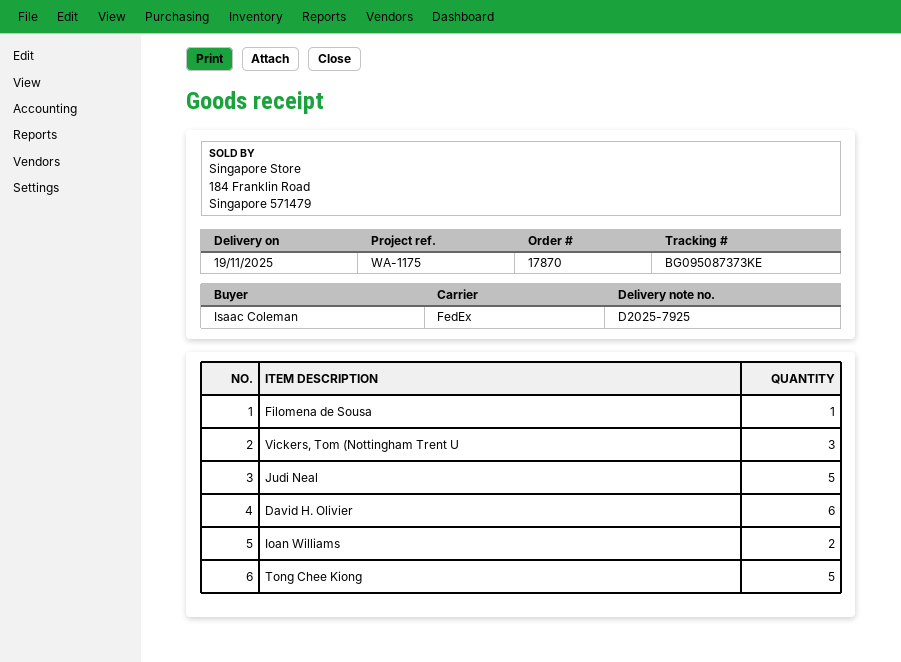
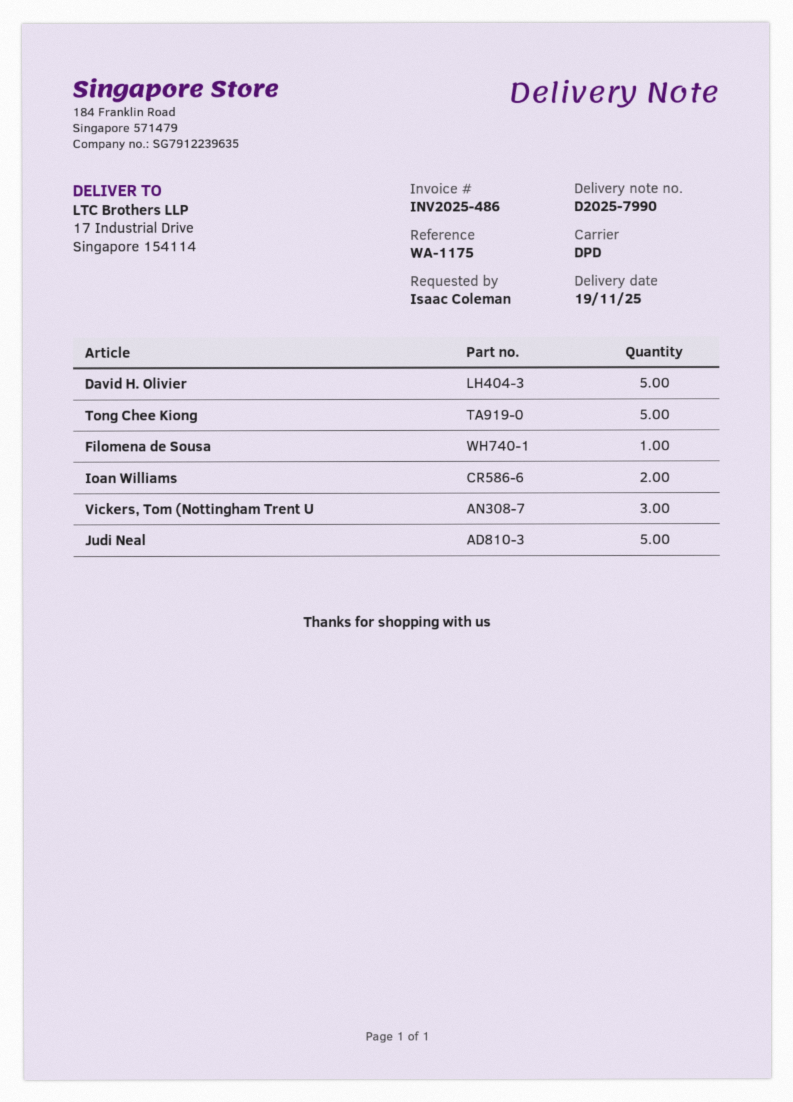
delivery note number: D2025-7925 -> D2025-7990
shipping method: FedEx -> DPD
David H. Olivier: 6 -> 5

